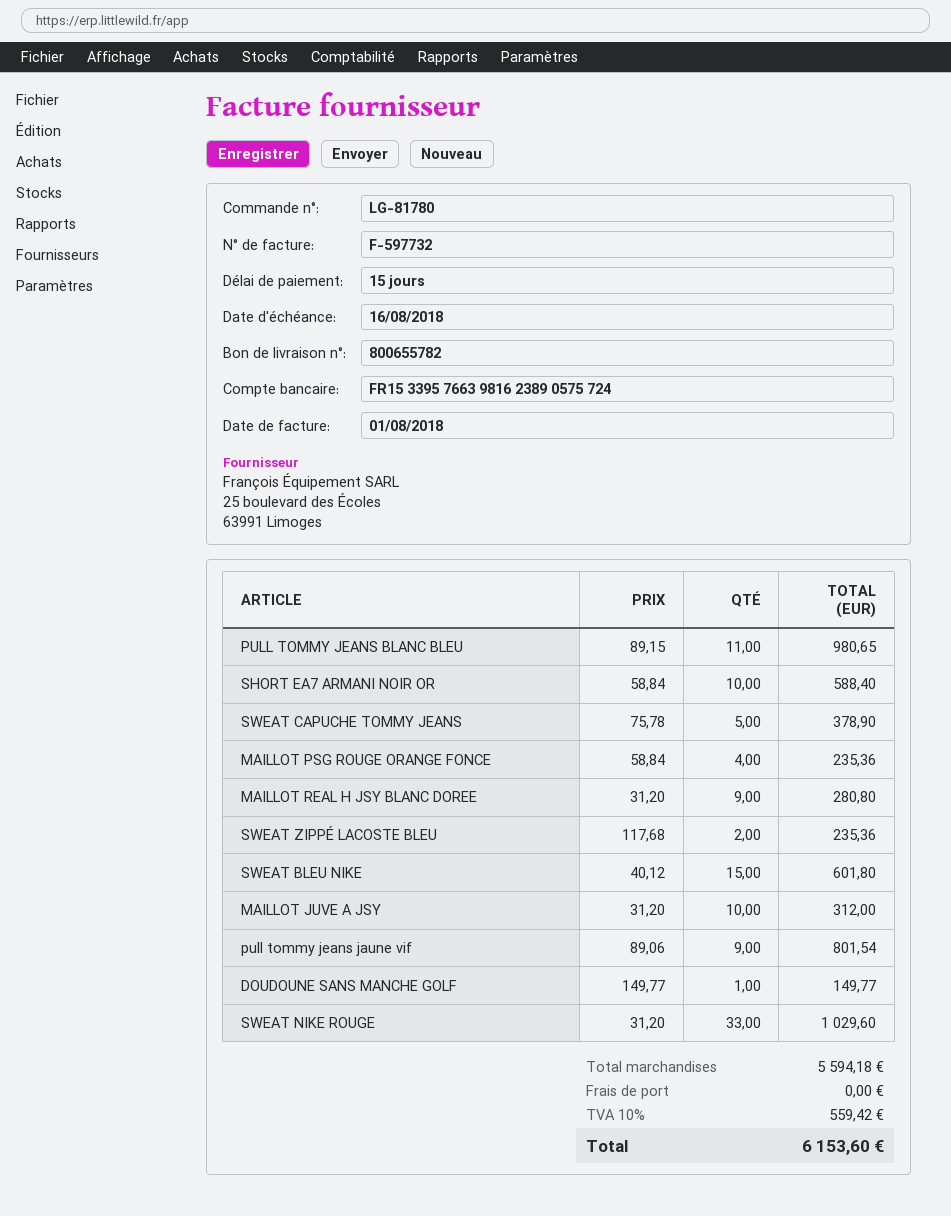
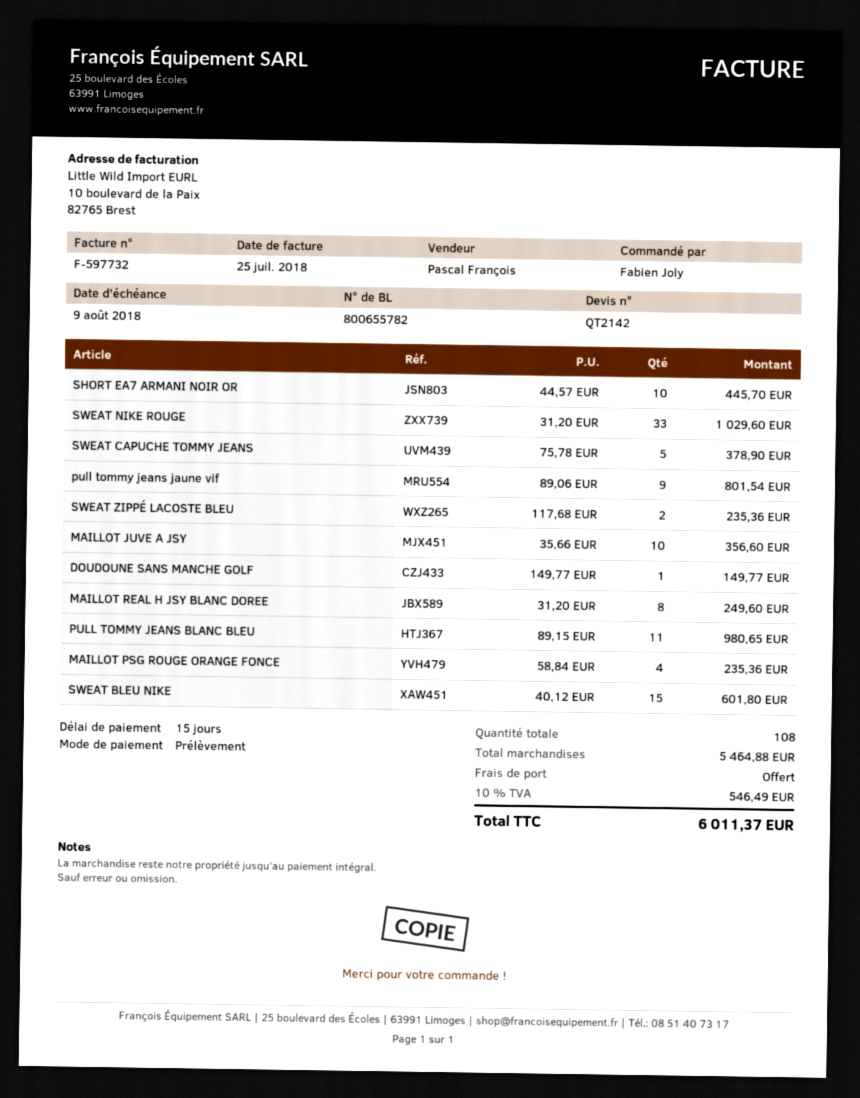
invoice date: 2018-08-01 -> 2018-07-25
due date: 2018-08-16 -> 2018-08-09
SHORT EA7 ARMANI NOIR OR: 10 x 58.84 = 588.40 -> 10 x 44.57 = 445.70
MAILLOT REAL H JSY BLANC DOREE: 9 x 31.20 = 280.80 -> 8 x 31.20 = 249.60
MAILLOT JUVE A JSY: 10 x 31.20 = 312.00 -> 10 x 35.66 = 356.60
subtotal: 5594.18 -> 5464.88
tax: 10% = 559.42 -> 10% = 546.49
total: 6153.60 -> 6011.37

